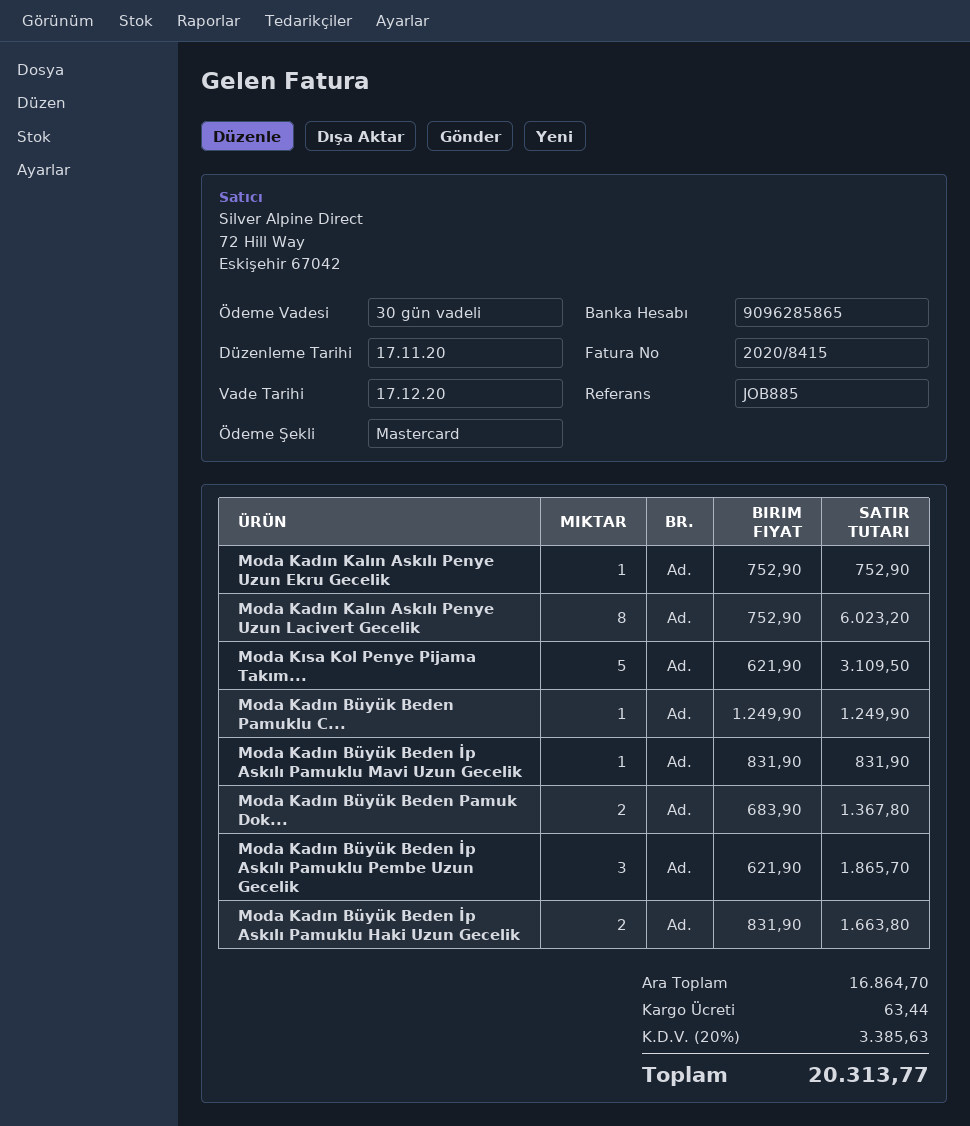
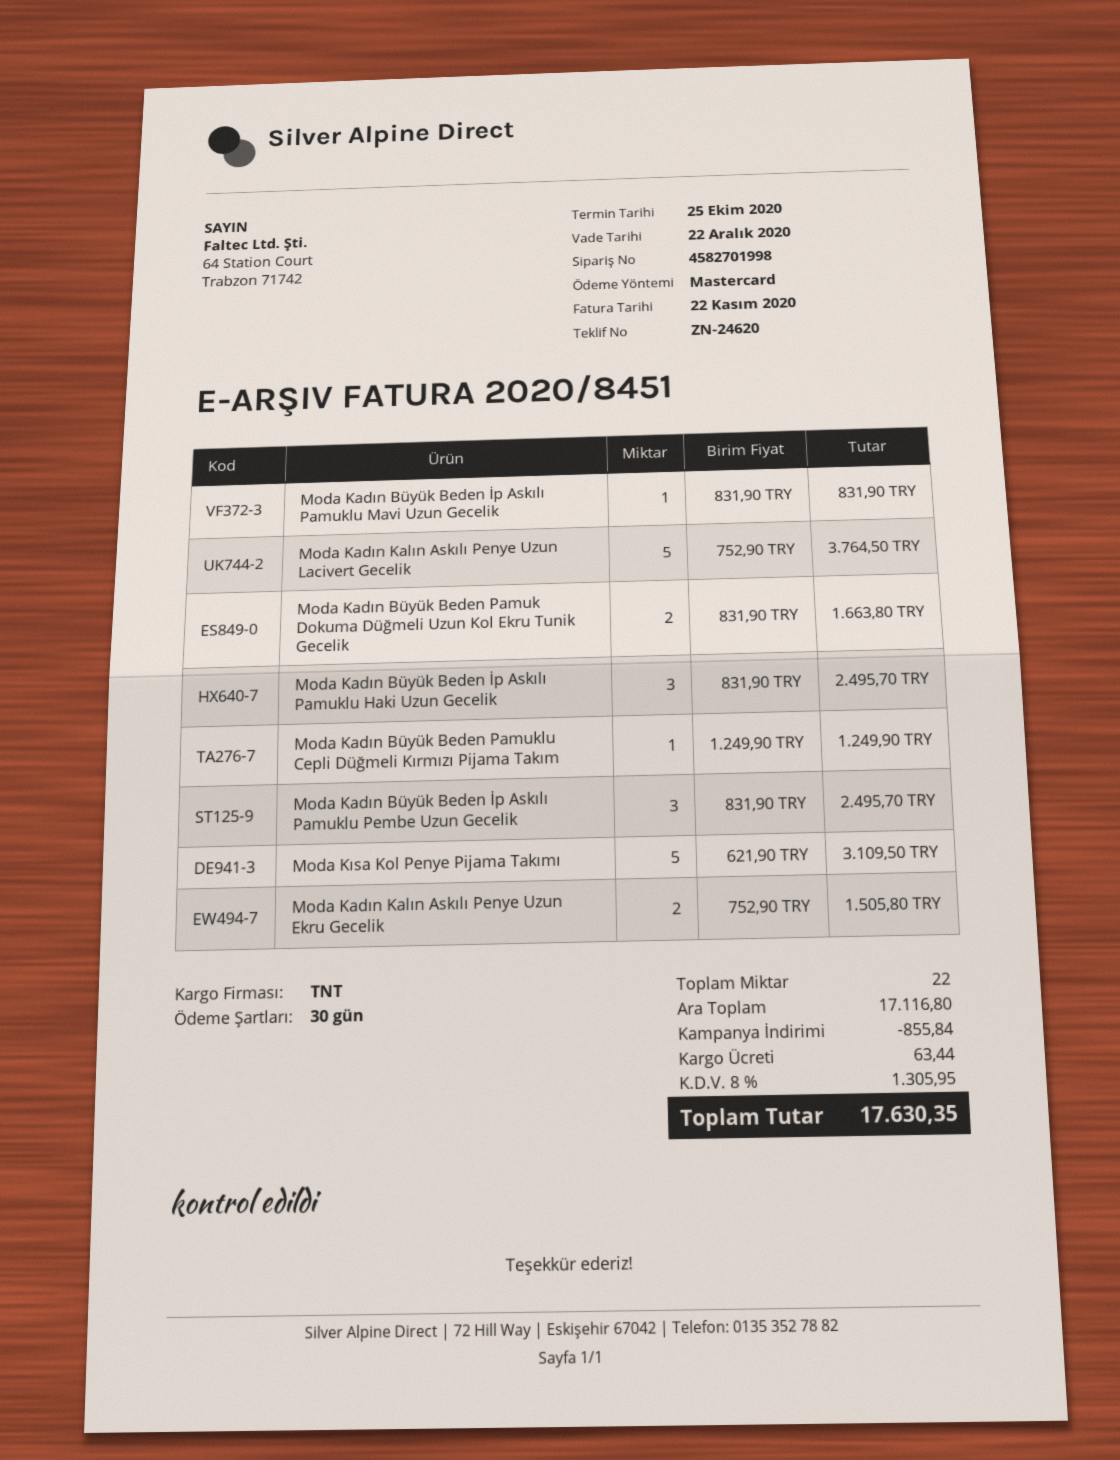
invoice number: 2020/8415 -> 2020/8451
invoice date: 2020-11-17 -> 2020-11-22
due date: 2020-12-17 -> 2020-12-22
Moda Kadın Kalın Askılı Penye Uzun Ekru Gecelik: 1 x 752.90 = 752.90 -> 2 x 752.90 = 1505.80
Moda Kadın Kalın Askılı Penye Uzun Lacivert Gecelik: 8 x 752.90 = 6023.20 -> 5 x 752.90 = 3764.50
Moda Kadın Büyük Beden Pamuk Dok...: 2 x 683.90 = 1367.80 -> 2 x 831.90 = 1663.80
Moda Kadın Büyük Beden İp Askılı Pamuklu Pembe Uzun Gecelik: 3 x 621.90 = 1865.70 -> 3 x 831.90 = 2495.70
Moda Kadın Büyük Beden İp Askılı Pamuklu Haki Uzun Gecelik: 2 x 831.90 = 1663.80 -> 3 x 831.90 = 2495.70
subtotal: 16864.70 -> 17116.80
discount: none -> 855.84
tax: 20% = 3385.63 -> 8% = 1305.95
total: 20313.77 -> 17630.35

